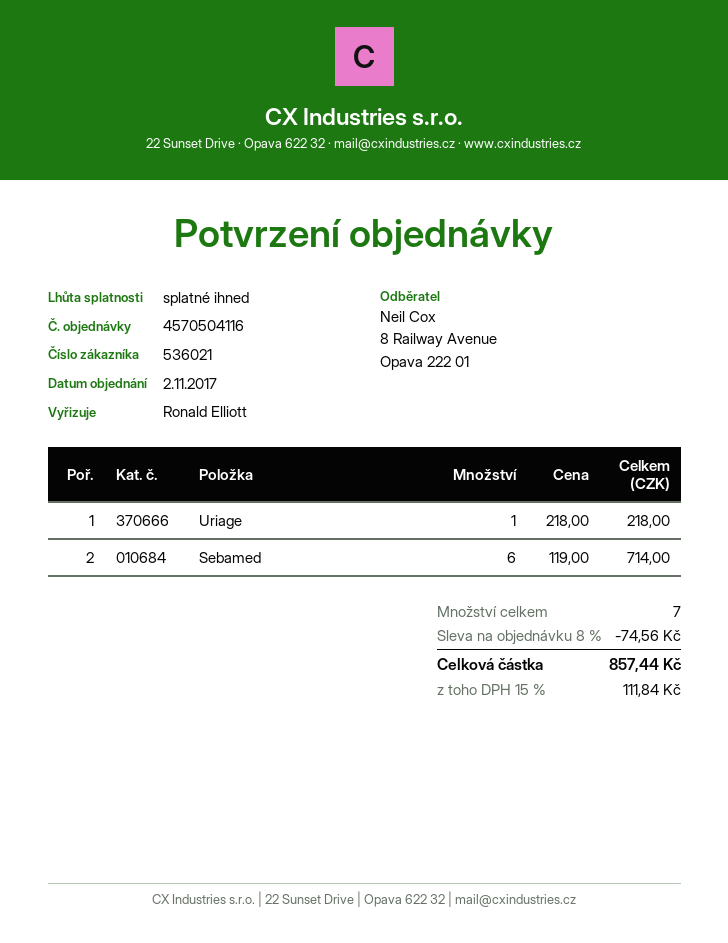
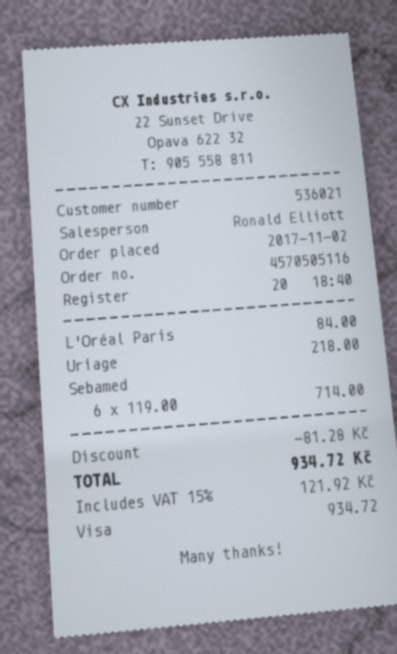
order number: 4570504116 -> 4570505116
L'Oréal Paris: none -> 1 x 84.00 = 84.00
discount: 74.56 -> 81.28
tax: 15% = 111.84 -> 15% = 121.92
total: 857.44 -> 934.72

